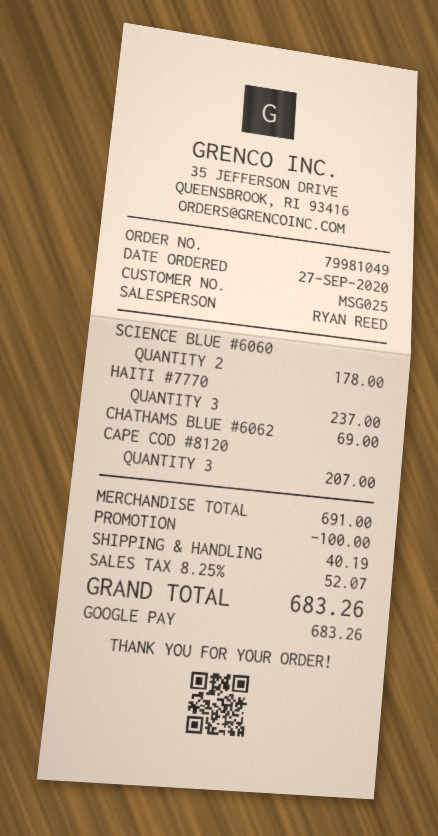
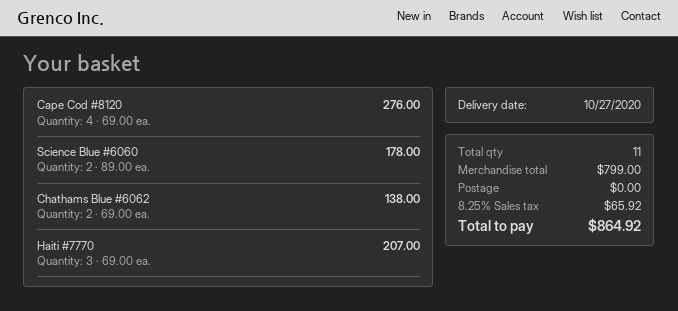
HAITI #7770: 3 for 237.00 -> 3 for 207.00
CHATHAMS BLUE #6062: 1 for 69.00 -> 2 for 138.00
CAPE COD #8120: 3 for 207.00 -> 4 for 276.00
subtotal: 691.00 -> 799.00
discount: 100.00 -> none
shipping: 40.19 -> 0.00
tax: 8.25% = 52.07 -> 8.25% = 65.92
total: 683.26 -> 864.92

